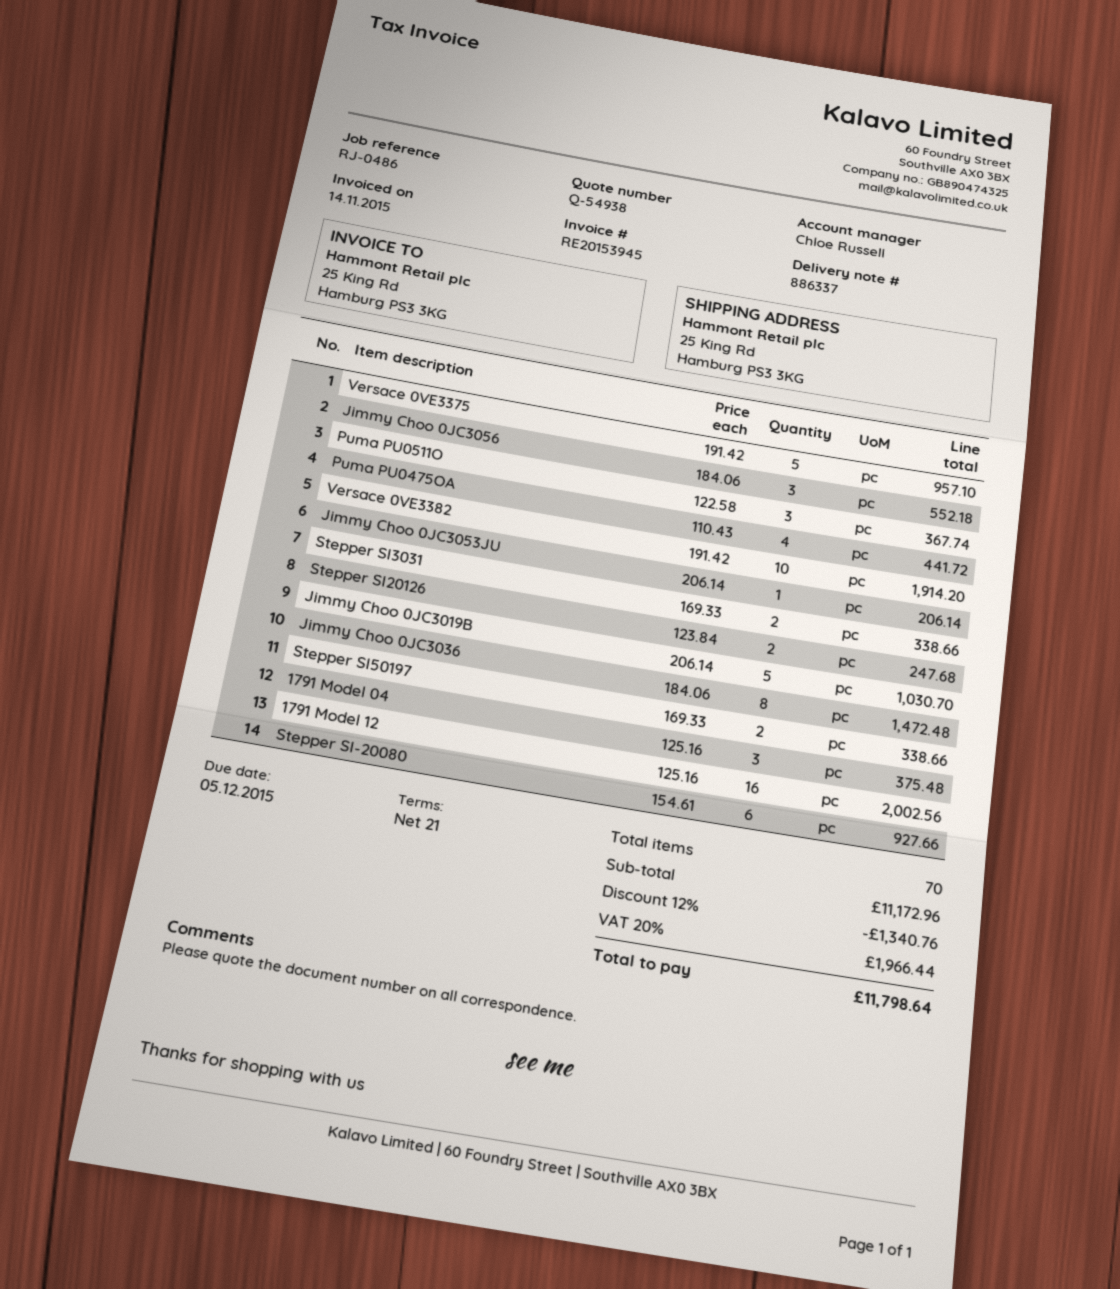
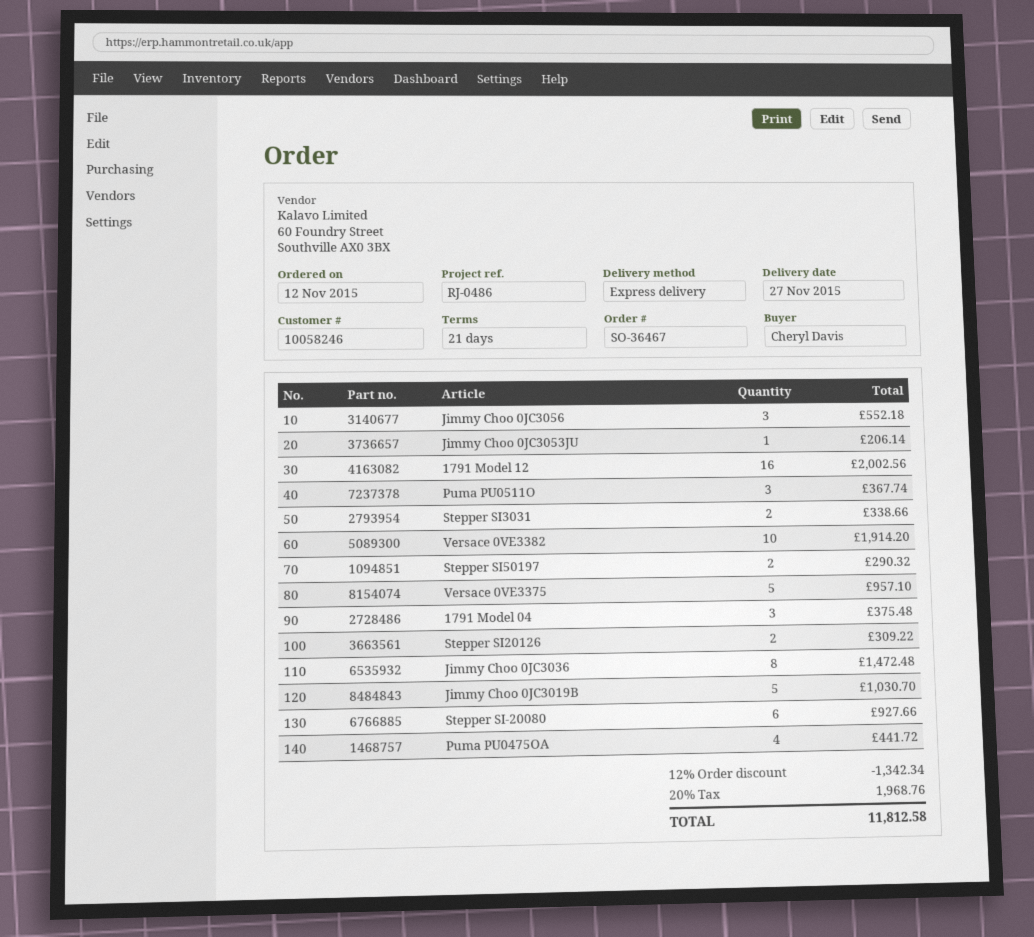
Stepper SI20126: 2 for 247.68 -> 2 for 309.22
Stepper SI50197: 2 for 338.66 -> 2 for 290.32
discount: 12% = 1340.76 -> 12% = 1342.34
tax: 20% = 1966.44 -> 20% = 1968.76
total: 11798.64 -> 11812.58

